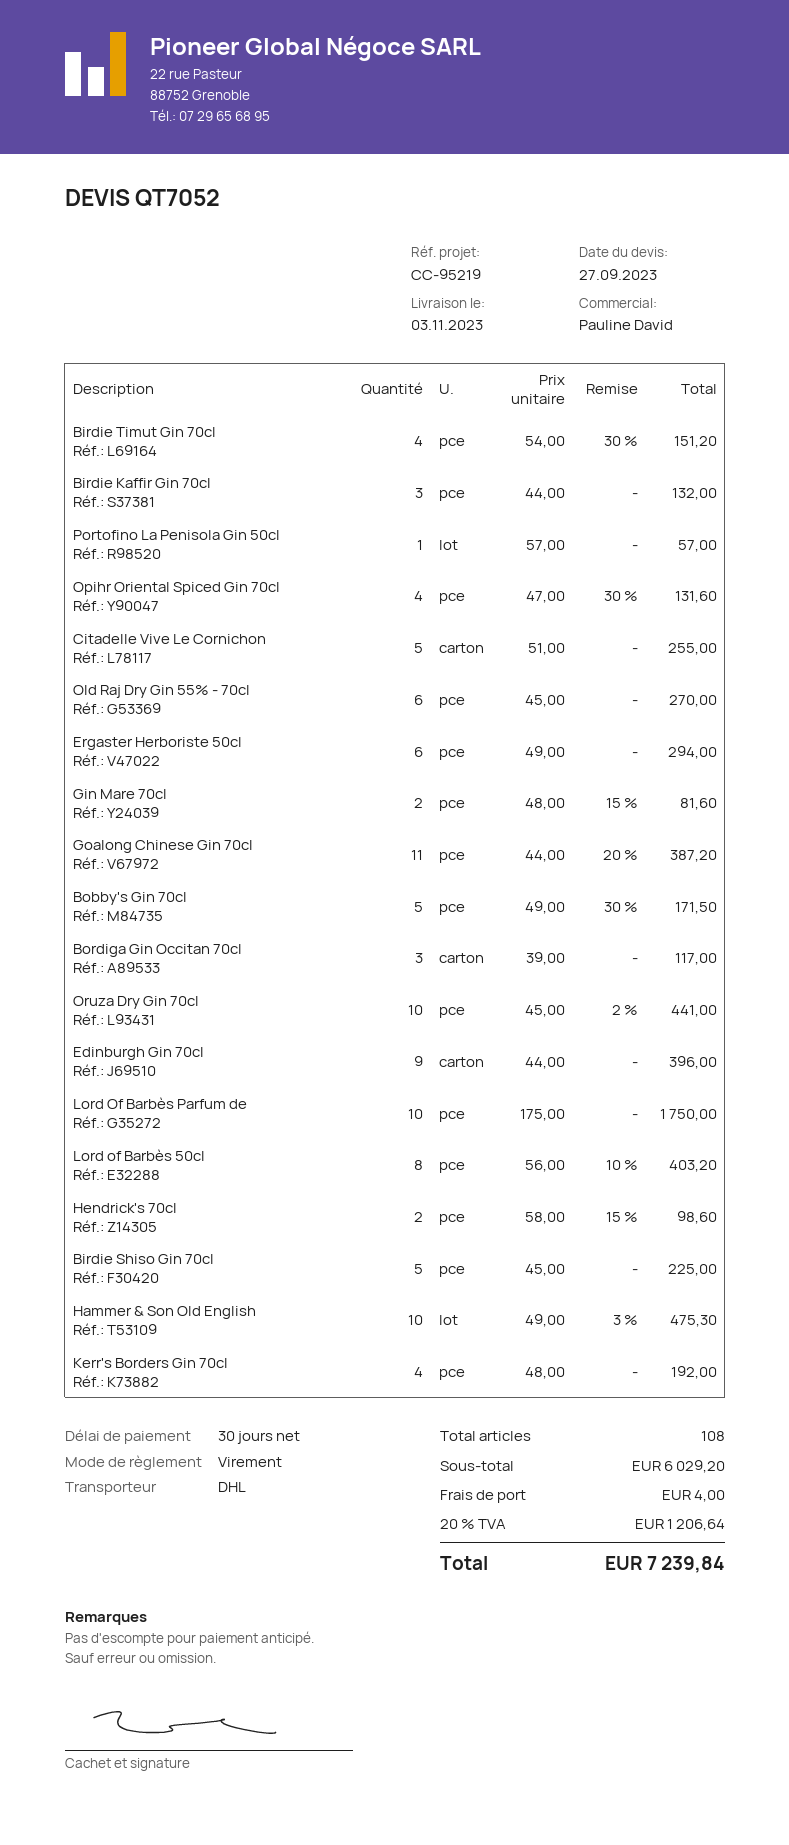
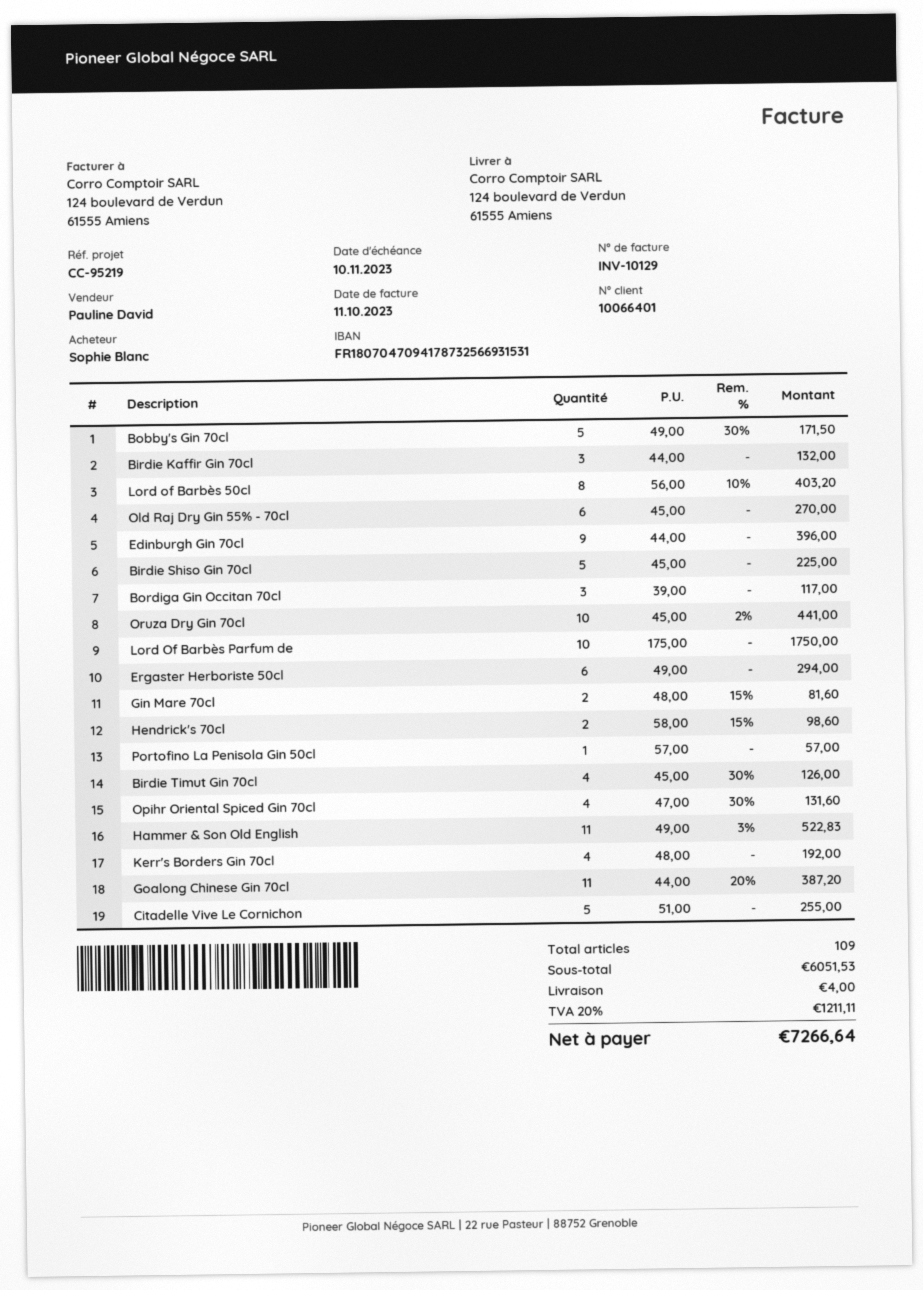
Birdie Timut Gin 70cl: 4 x 54.00 - 30% = 151.20 -> 4 x 45.00 - 30% = 126.00
Hammer & Son Old English: 10 x 49.00 - 3% = 475.30 -> 11 x 49.00 - 3% = 522.83
total quantity: 108 -> 109
subtotal: 6029.20 -> 6051.53
tax: 20% = 1206.64 -> 20% = 1211.11
total: 7239.84 -> 7266.64

